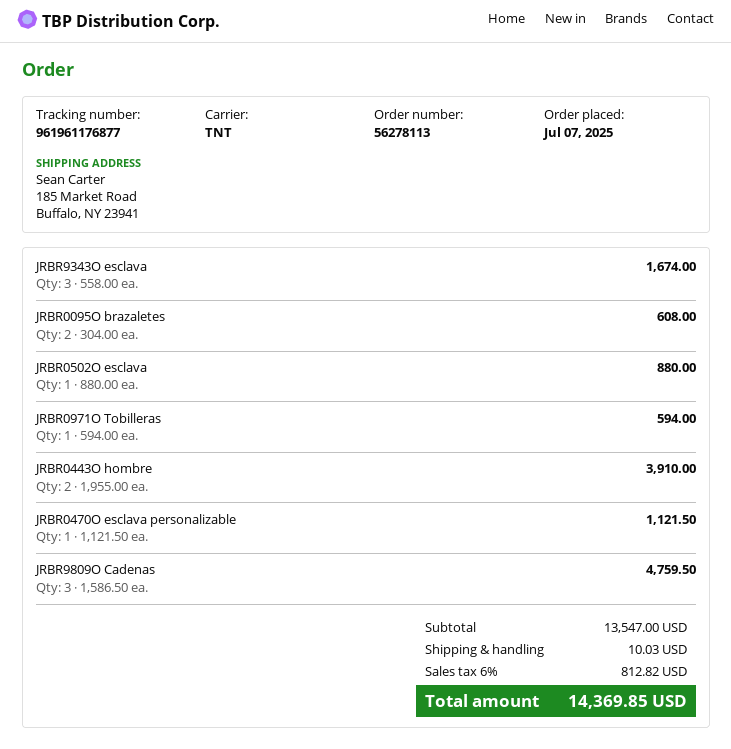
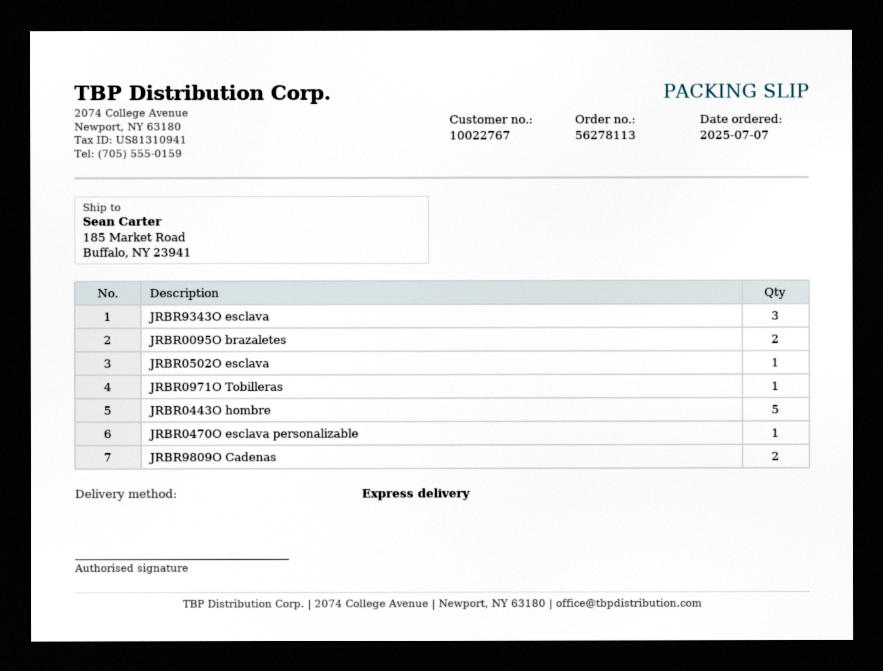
shipping method: TNT -> express
JRBR0443O hombre: 2 -> 5
JRBR9809O Cadenas: 3 -> 2

